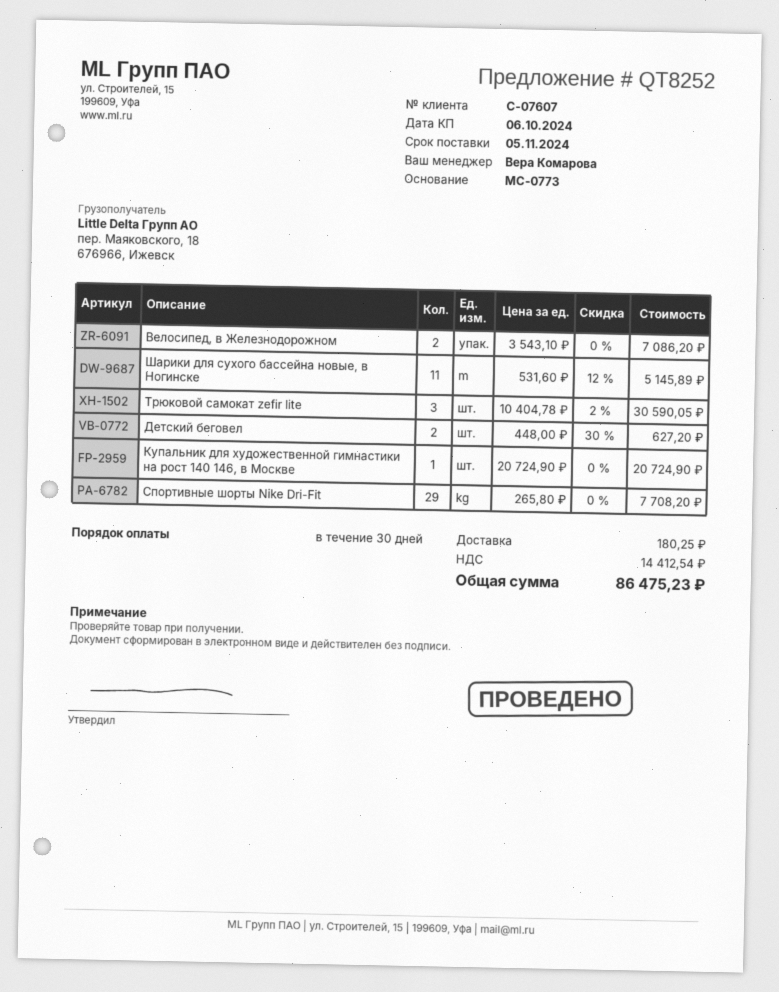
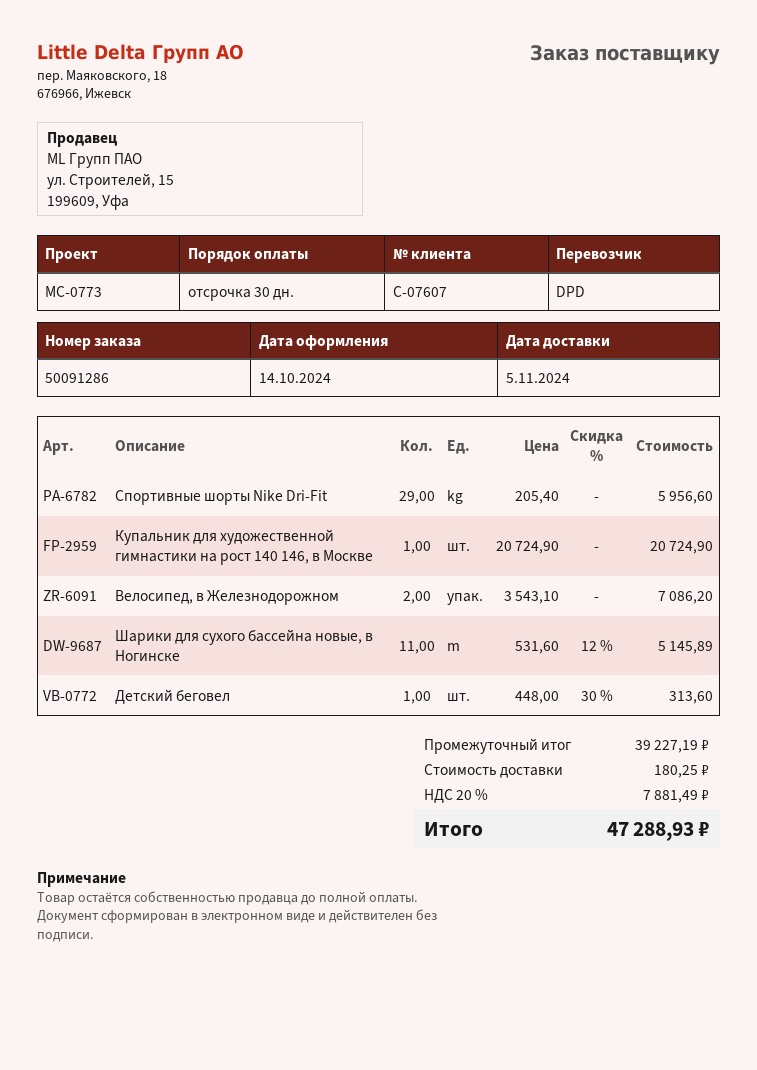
Трюковой самокат zefir lite: 3 x 10404.78 - 2% = 30590.05 -> none
Детский беговел: 2 x 448.00 - 30% = 627.20 -> 1 x 448.00 - 30% = 313.60
Спортивные шорты Nike Dri-Fit: 29 x 265.80 = 7708.20 -> 29 x 205.40 = 5956.60
tax: 14412.54 -> 7881.49
total: 86475.23 -> 47288.93

